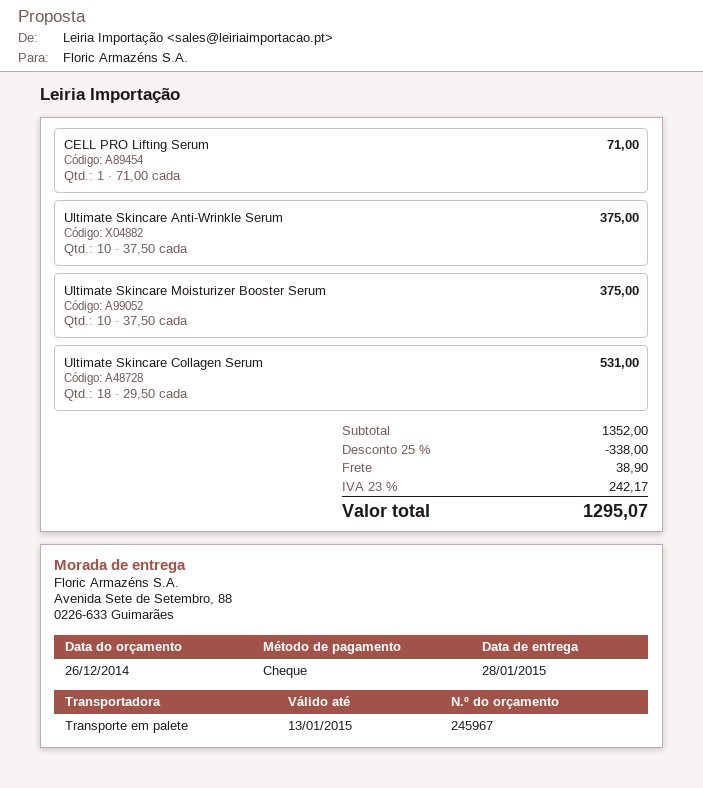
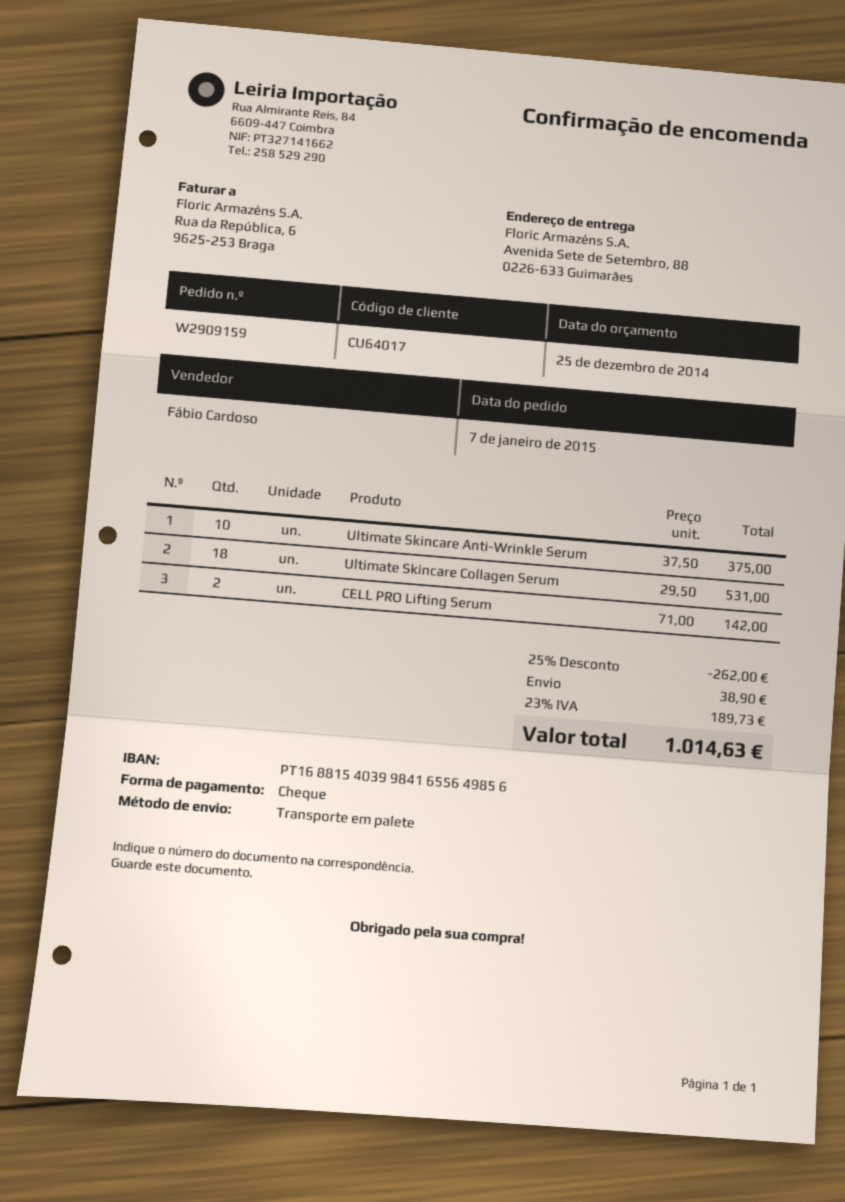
quote date: 2014-12-26 -> 2014-12-25
CELL PRO Lifting Serum: 1 x 71.00 = 71.00 -> 2 x 71.00 = 142.00
Ultimate Skincare Moisturizer Booster Serum: 10 x 37.50 = 375.00 -> none
discount: 25% = 338.00 -> 25% = 262.00
tax: 23% = 242.17 -> 23% = 189.73
total: 1295.07 -> 1014.63

